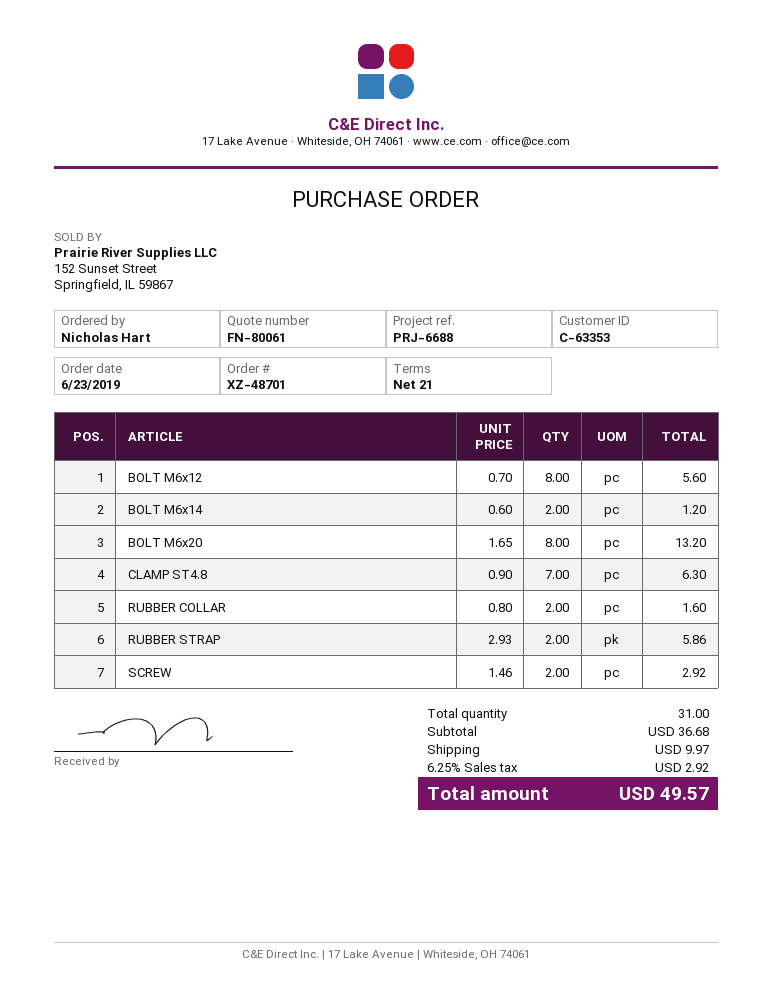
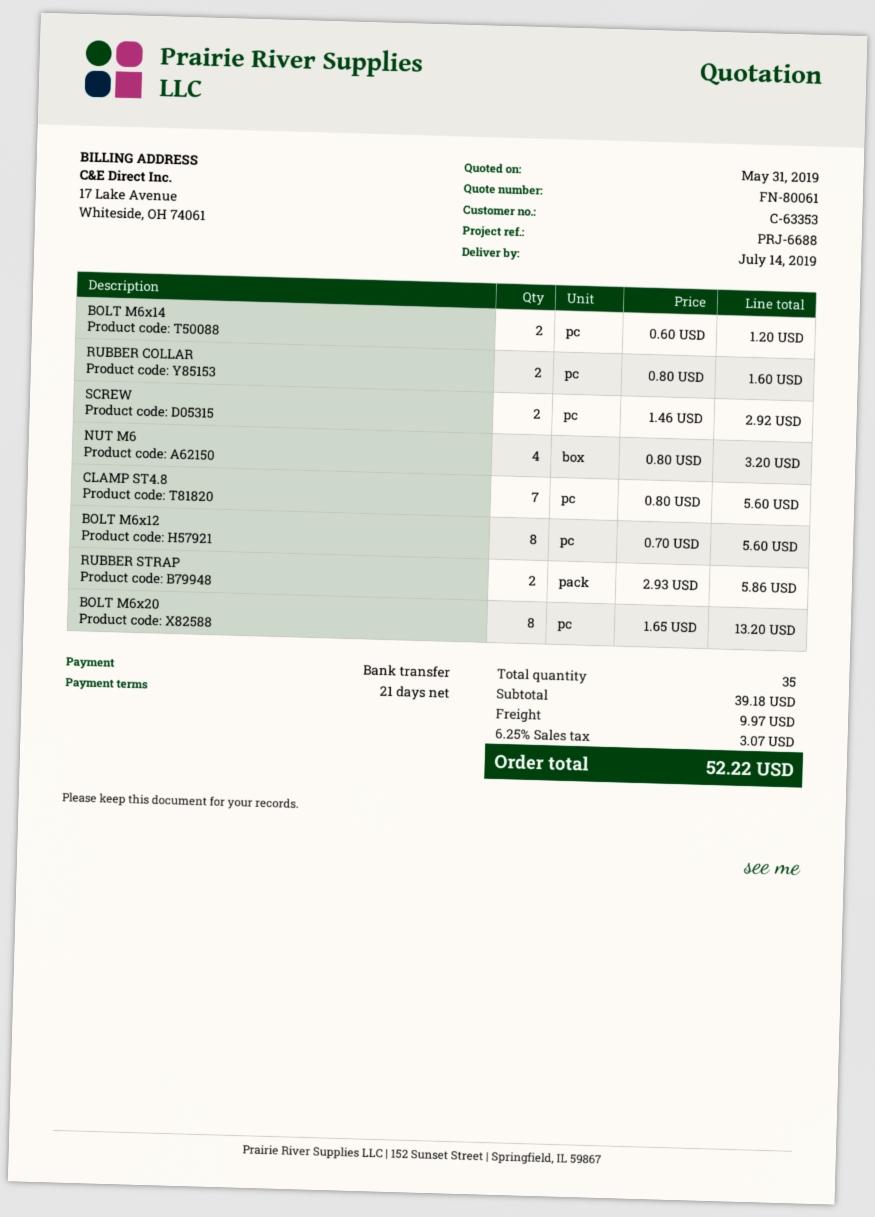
CLAMP ST4.8: 7 x 0.90 = 6.30 -> 7 x 0.80 = 5.60
NUT M6: none -> 4 x 0.80 = 3.20
total quantity: 31 -> 35
subtotal: 36.68 -> 39.18
tax: 6.25% = 2.92 -> 6.25% = 3.07
total: 49.57 -> 52.22

